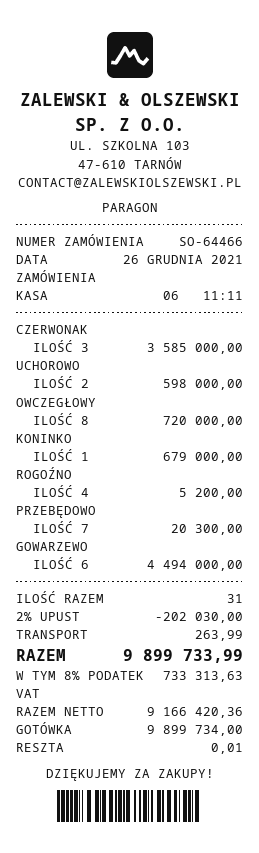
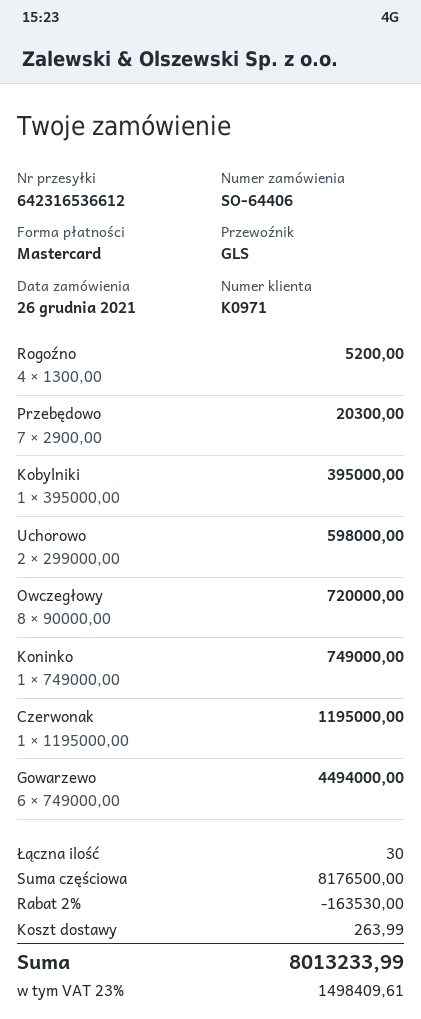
order number: SO-64466 -> SO-64406
payment method: cash -> Mastercard
CZERWONAK: 3 for 3585000.00 -> 1 for 1195000.00
KONINKO: 1 for 679000.00 -> 1 for 749000.00
Kobylniki: none -> 1 for 395000.00
total quantity: 31 -> 30
discount: 2% = 202030.00 -> 2% = 163530.00
tax: 8% = 733313.63 -> 23% = 1498409.61
total: 9899733.99 -> 8013233.99

